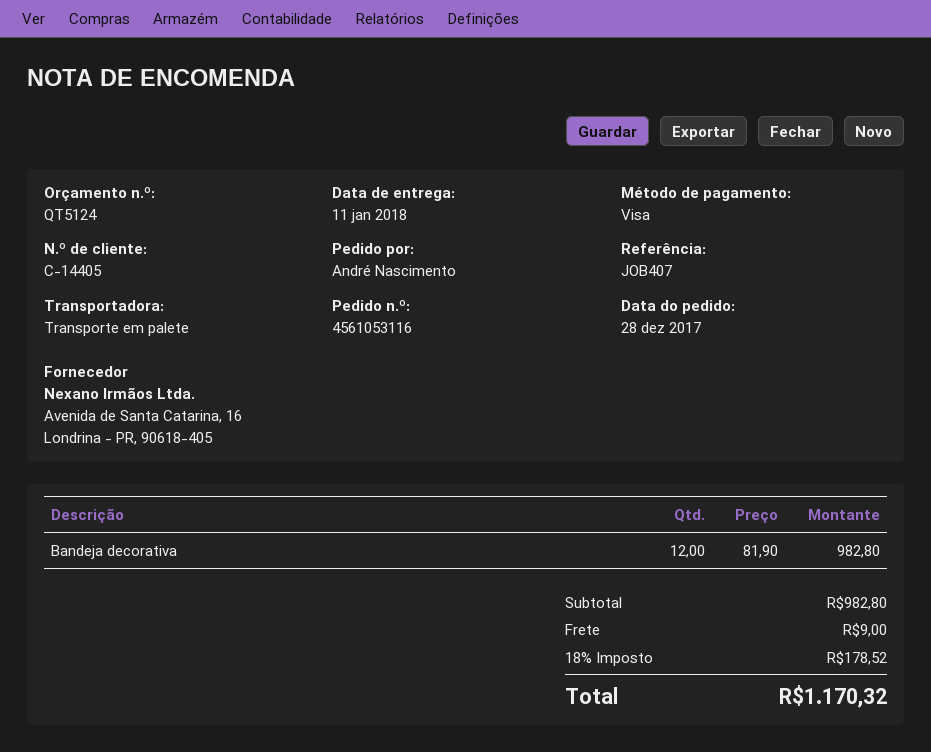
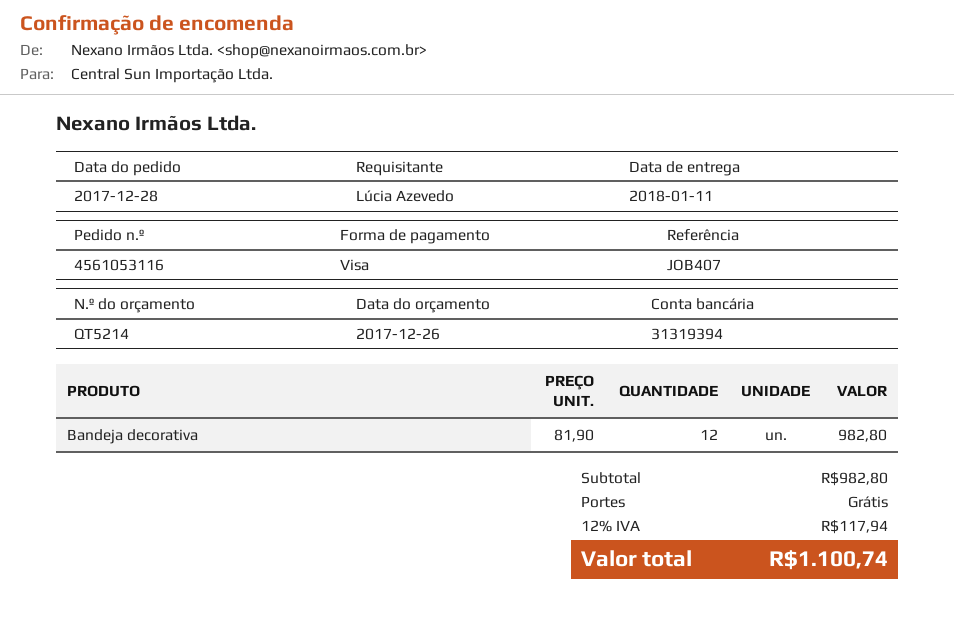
quote number: QT5124 -> QT5214
ordered by: André Nascimento -> Lúcia Azevedo
shipping: 9.00 -> 0.00
tax: 18% = 178.52 -> 12% = 117.94
total: 1170.32 -> 1100.74

